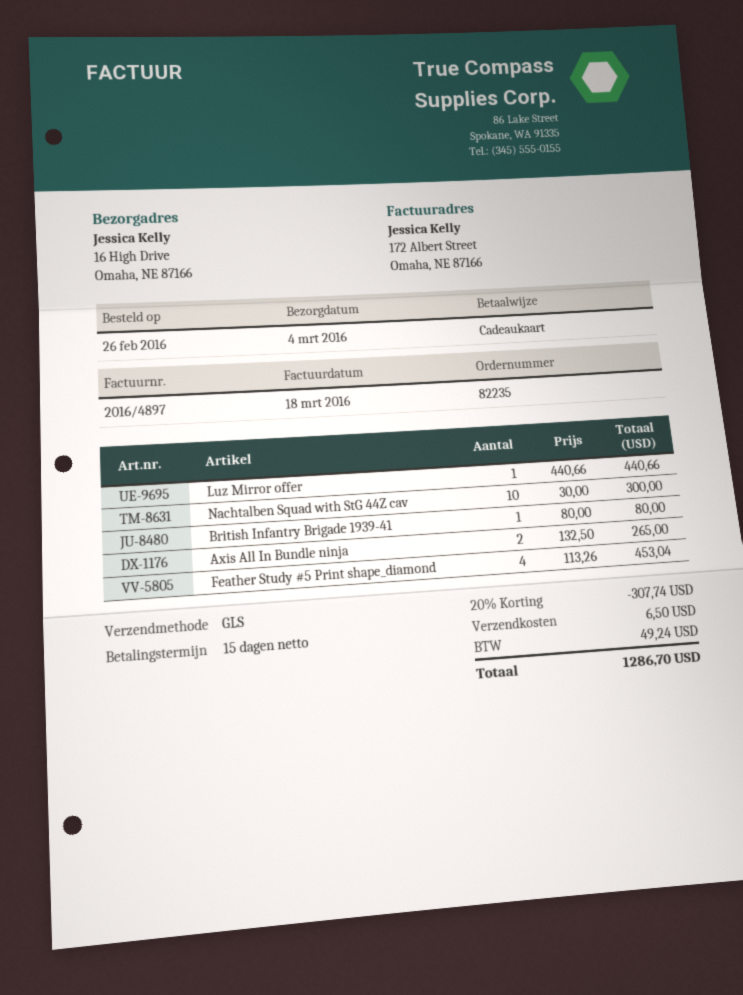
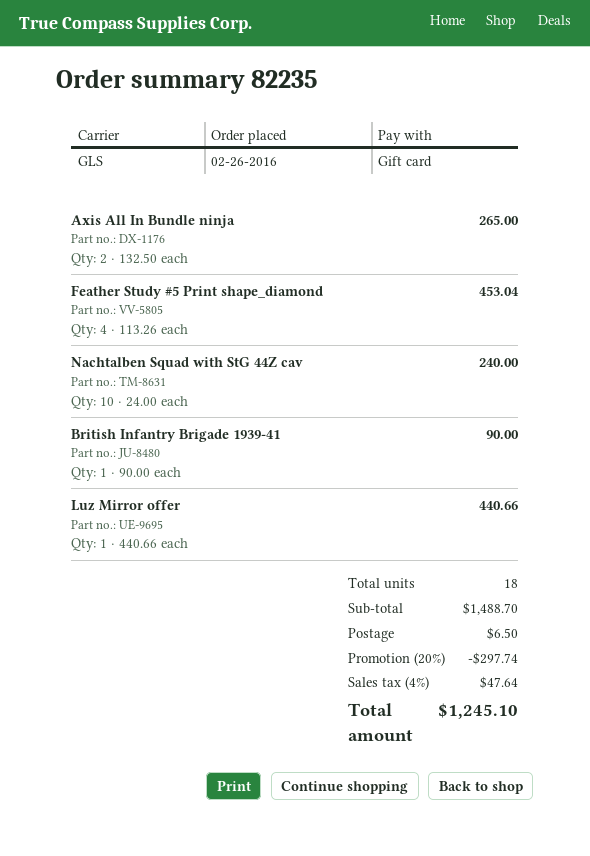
Nachtalben Squad with StG 44Z cav: 10 x 30.00 = 300.00 -> 10 x 24.00 = 240.00
British Infantry Brigade 1939-41: 1 x 80.00 = 80.00 -> 1 x 90.00 = 90.00
discount: 20% = 307.74 -> 20% = 297.74
tax: 49.24 -> 47.64
total: 1286.70 -> 1245.10

